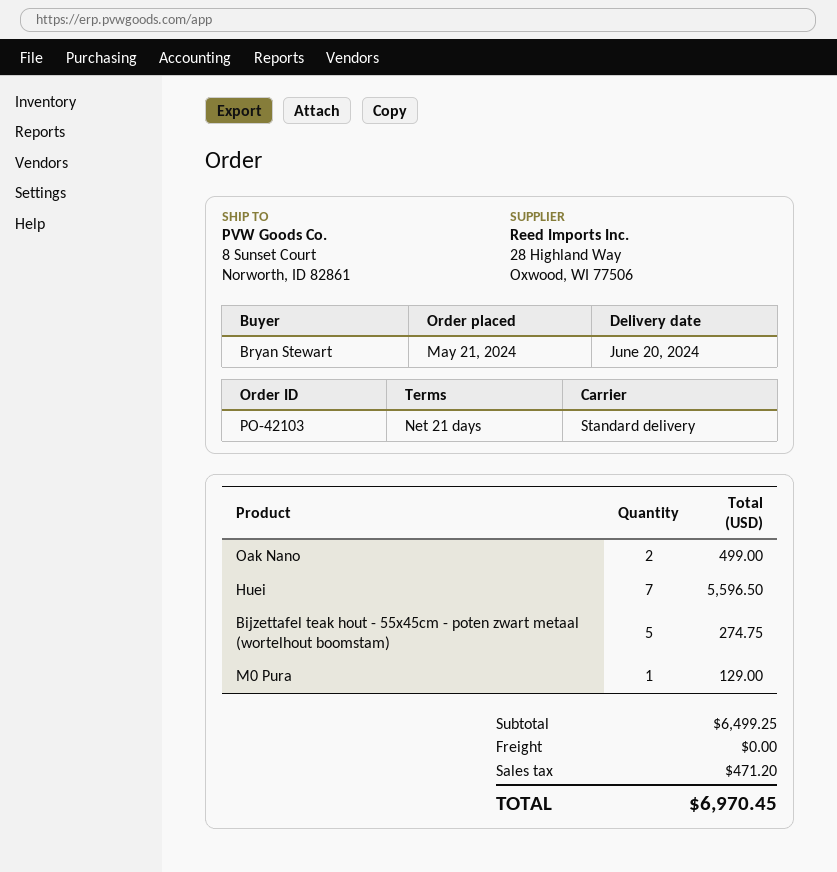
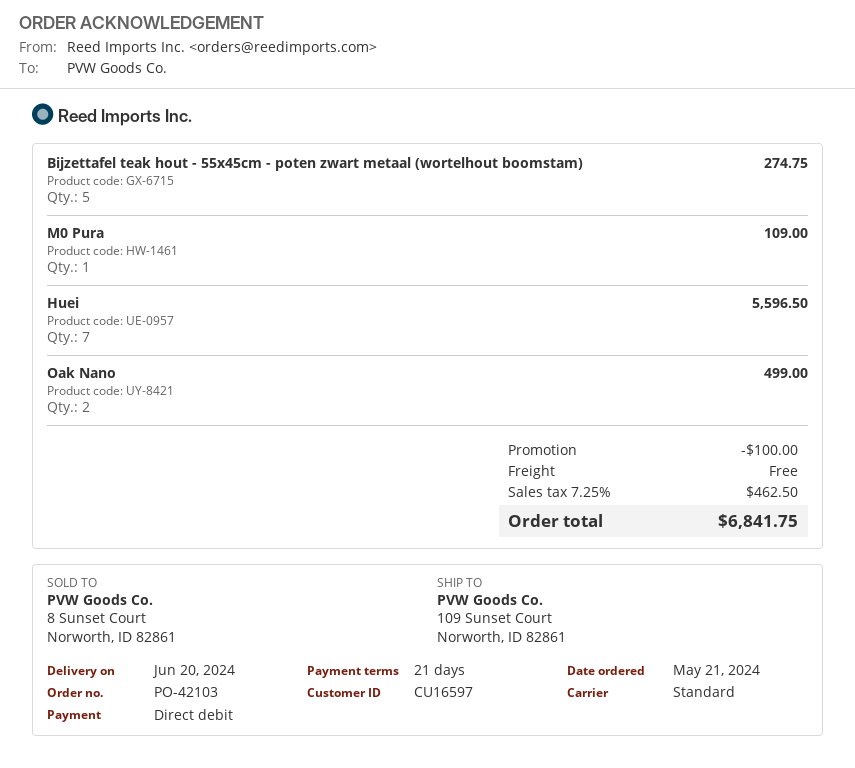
ship to: 8 Sunset Court, Norworth, ID 82861 -> 109 Sunset Court, Norworth, ID 82861
M0 Pura: 1 for 129.00 -> 1 for 109.00
discount: none -> 100.00
tax: 471.20 -> 462.50
total: 6970.45 -> 6841.75

